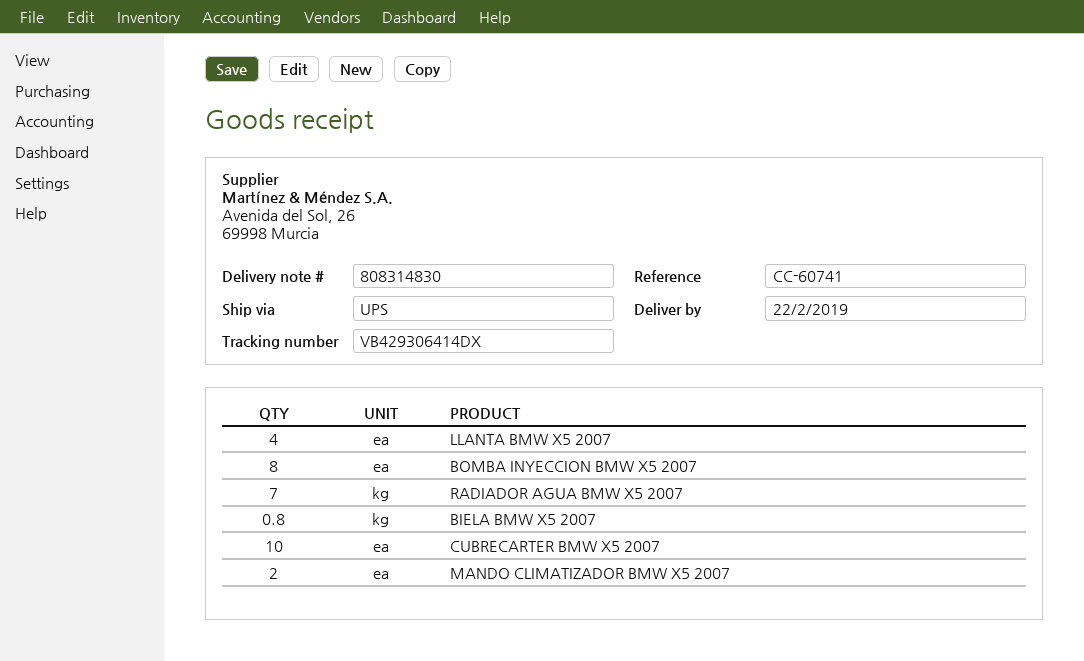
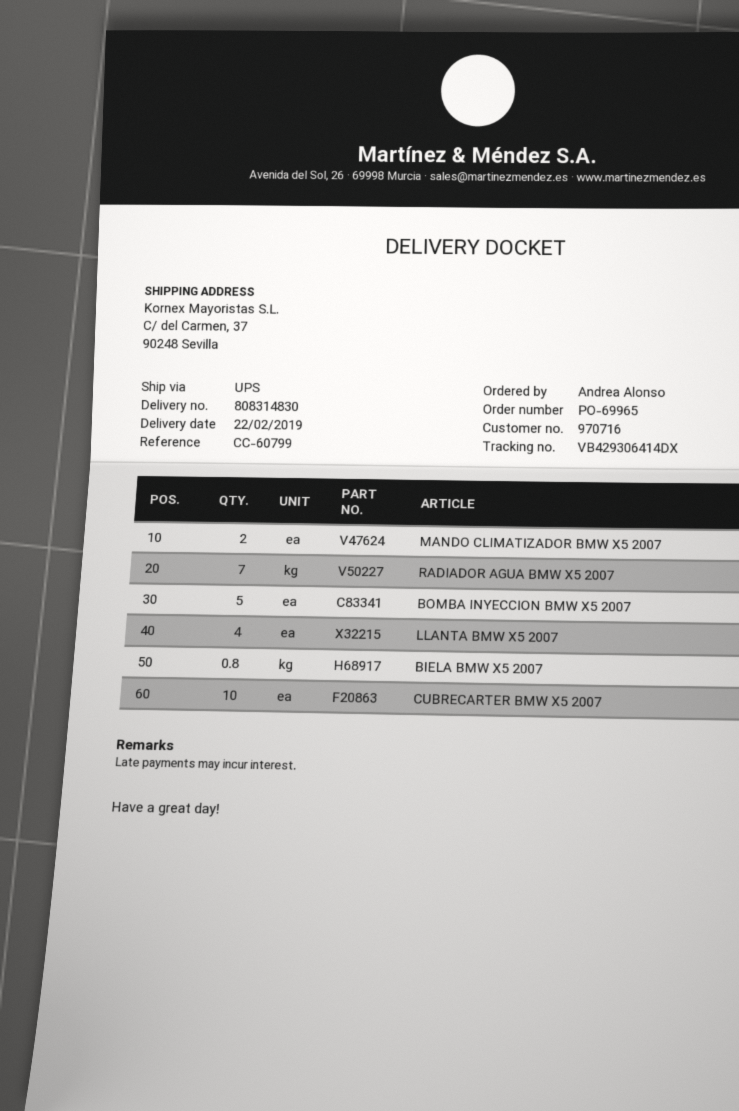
reference: CC-60741 -> CC-60799
BOMBA INYECCION BMW X5 2007: 8 -> 5

